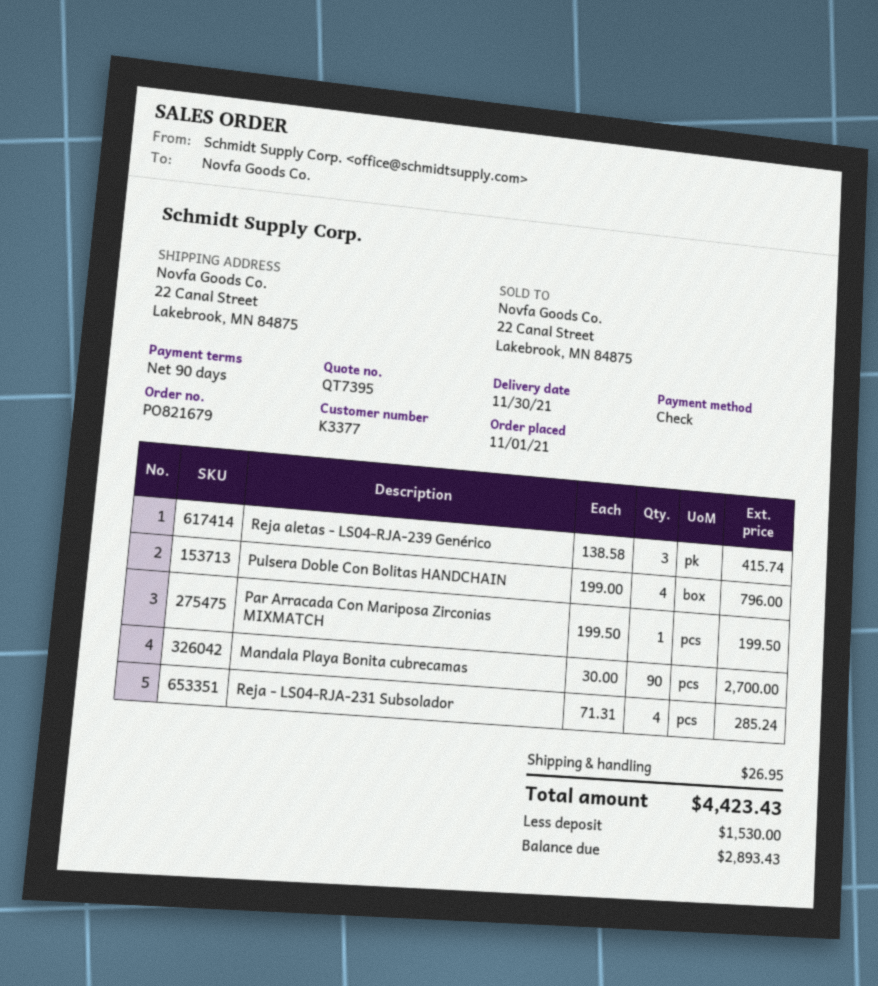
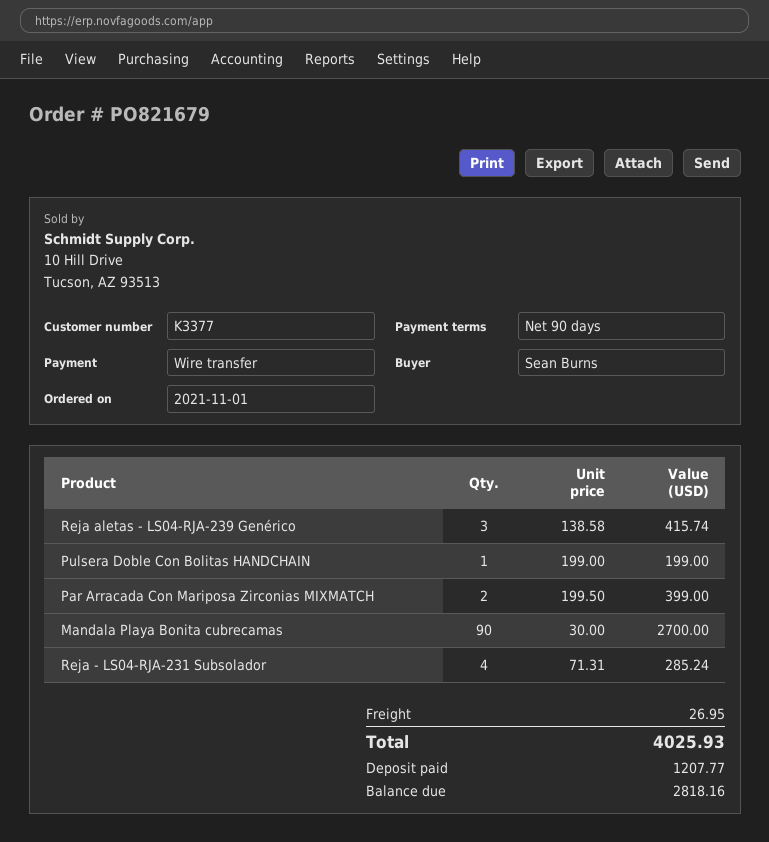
payment method: cheque -> bank transfer
Pulsera Doble Con Bolitas HANDCHAIN: 4 x 199.00 = 796.00 -> 1 x 199.00 = 199.00
Par Arracada Con Mariposa Zirconias MIXMATCH: 1 x 199.50 = 199.50 -> 2 x 199.50 = 399.00
total: 4423.43 -> 4025.93
deposit: 1530.00 -> 1207.77
balance: 2893.43 -> 2818.16

